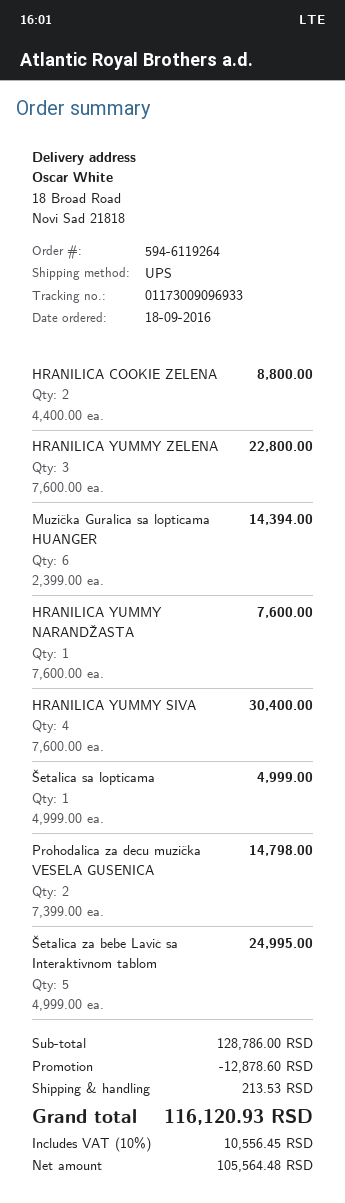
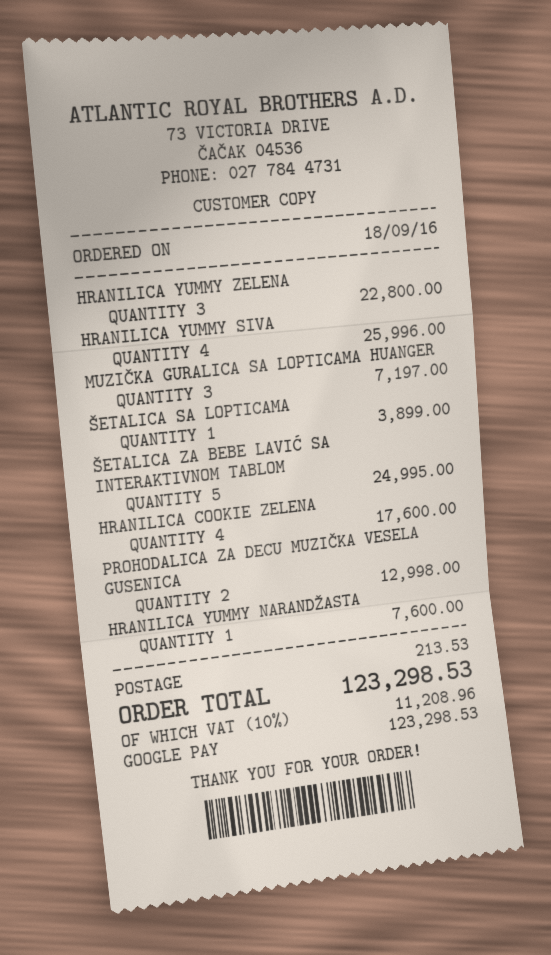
HRANILICA COOKIE ZELENA: 2 for 8800.00 -> 4 for 17600.00
Muzička Guralica sa lopticama HUANGER: 6 for 14394.00 -> 3 for 7197.00
HRANILICA YUMMY SIVA: 4 for 30400.00 -> 4 for 25996.00
Šetalica sa lopticama: 1 for 4999.00 -> 1 for 3899.00
Prohodalica za decu muzička VESELA GUSENICA: 2 for 14798.00 -> 2 for 12998.00
discount: 12878.60 -> none
tax: 10% = 10556.45 -> 10% = 11208.96
total: 116120.93 -> 123298.53

